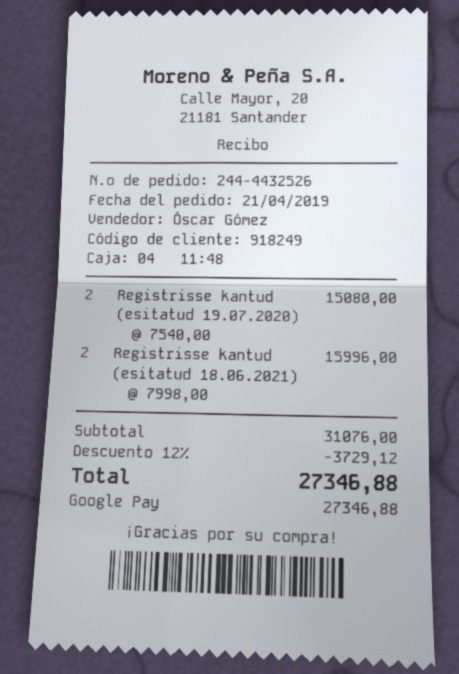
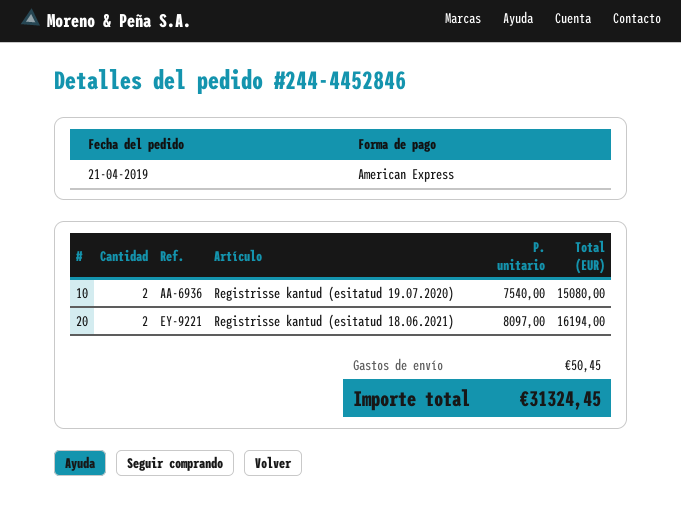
order number: 244-4432526 -> 244-4452846
payment method: Google Pay -> American Express
Registrisse kantud (esitatud 18.06.2021): 2 x 7998.00 = 15996.00 -> 2 x 8097.00 = 16194.00
discount: 12% = 3729.12 -> none
shipping: none -> 50.45
total: 27346.88 -> 31324.45

